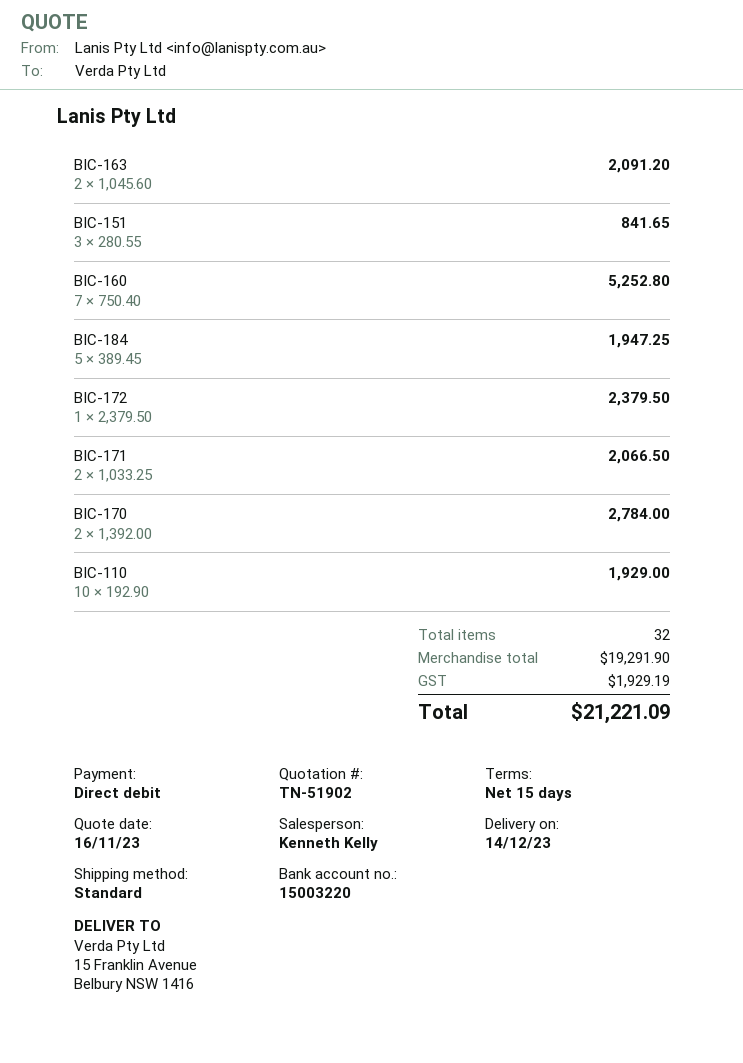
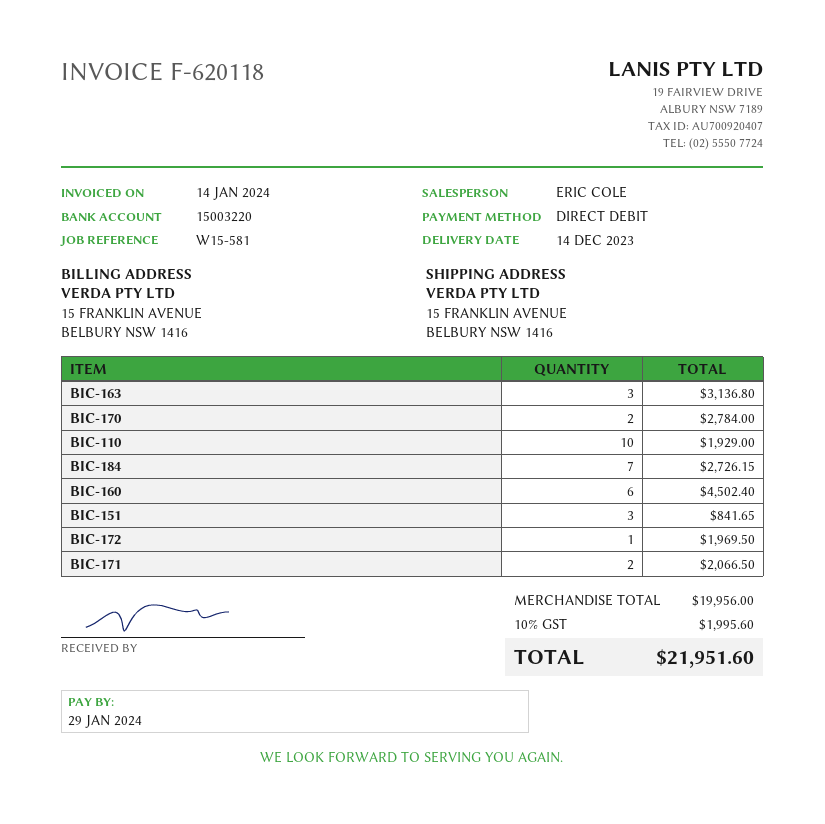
sales rep: Kenneth Kelly -> ERIC COLE
BIC-163: 2 for 2091.20 -> 3 for 3136.80
BIC-160: 7 for 5252.80 -> 6 for 4502.40
BIC-184: 5 for 1947.25 -> 7 for 2726.15
BIC-172: 1 for 2379.50 -> 1 for 1969.50
subtotal: 19291.90 -> 19956.00
tax: 1929.19 -> 1995.60
total: 21221.09 -> 21951.60

